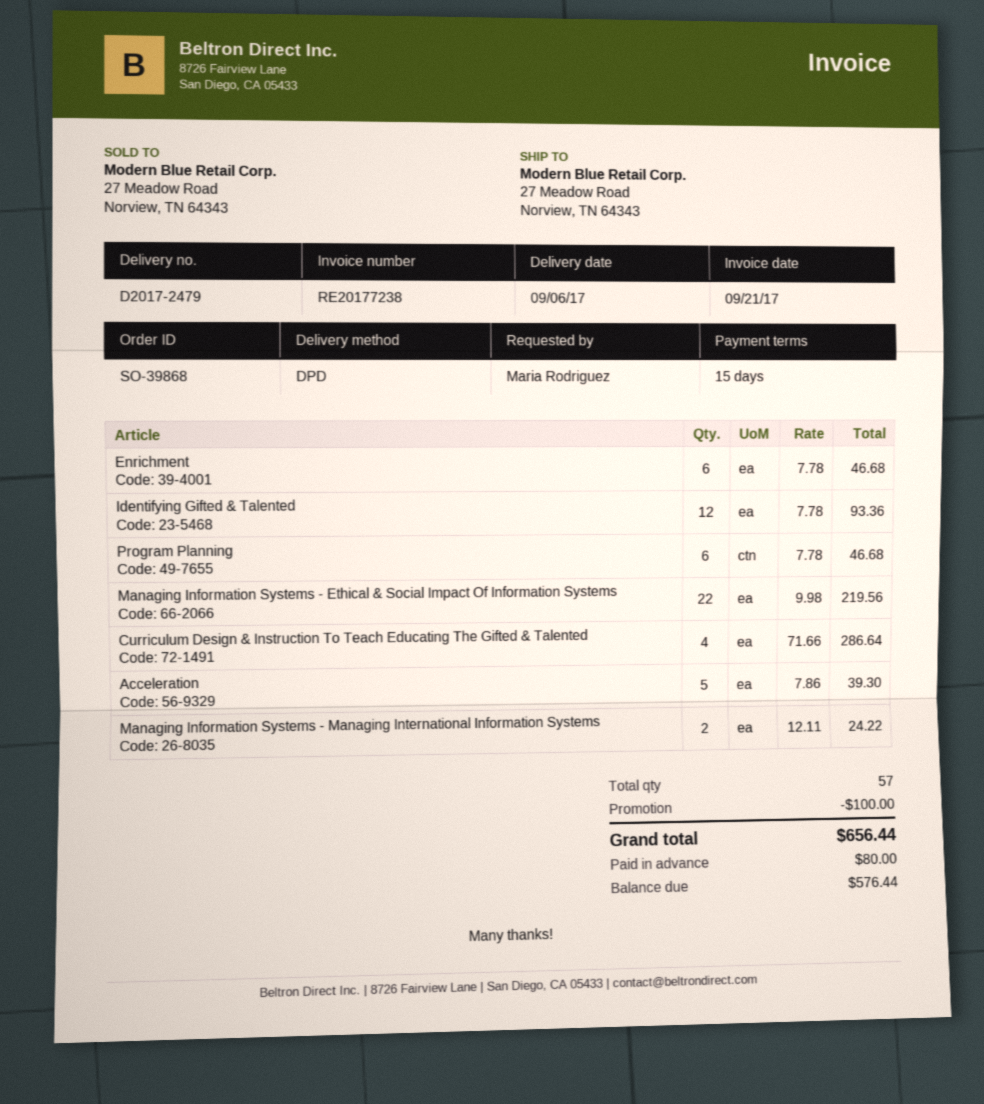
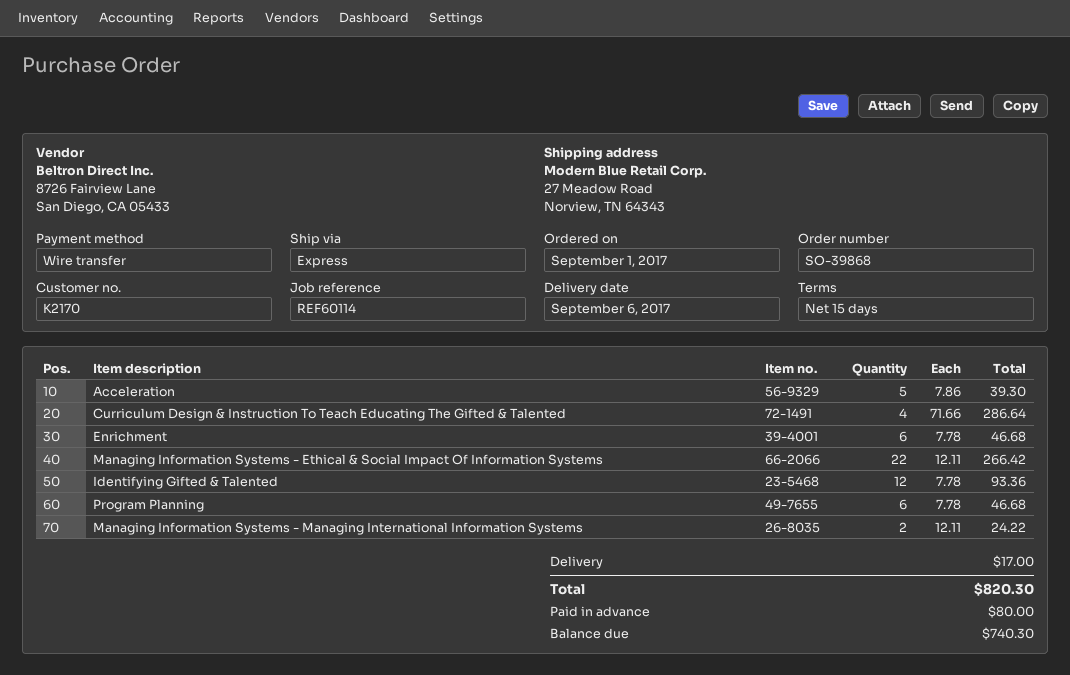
shipping method: DPD -> express
Managing Information Systems - Ethical & Social Impact Of Information Systems: 22 x 9.98 = 219.56 -> 22 x 12.11 = 266.42
discount: 100.00 -> none
shipping: none -> 17.00
total: 656.44 -> 820.30
balance: 576.44 -> 740.30

